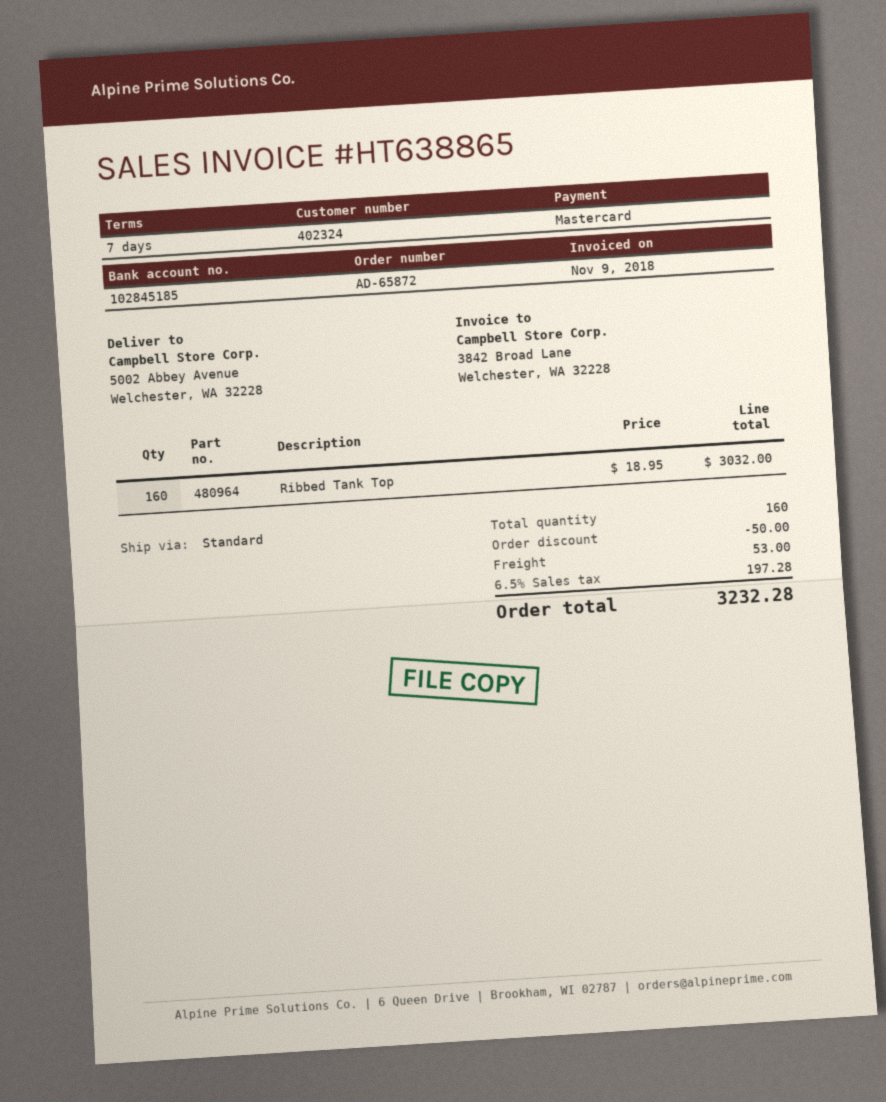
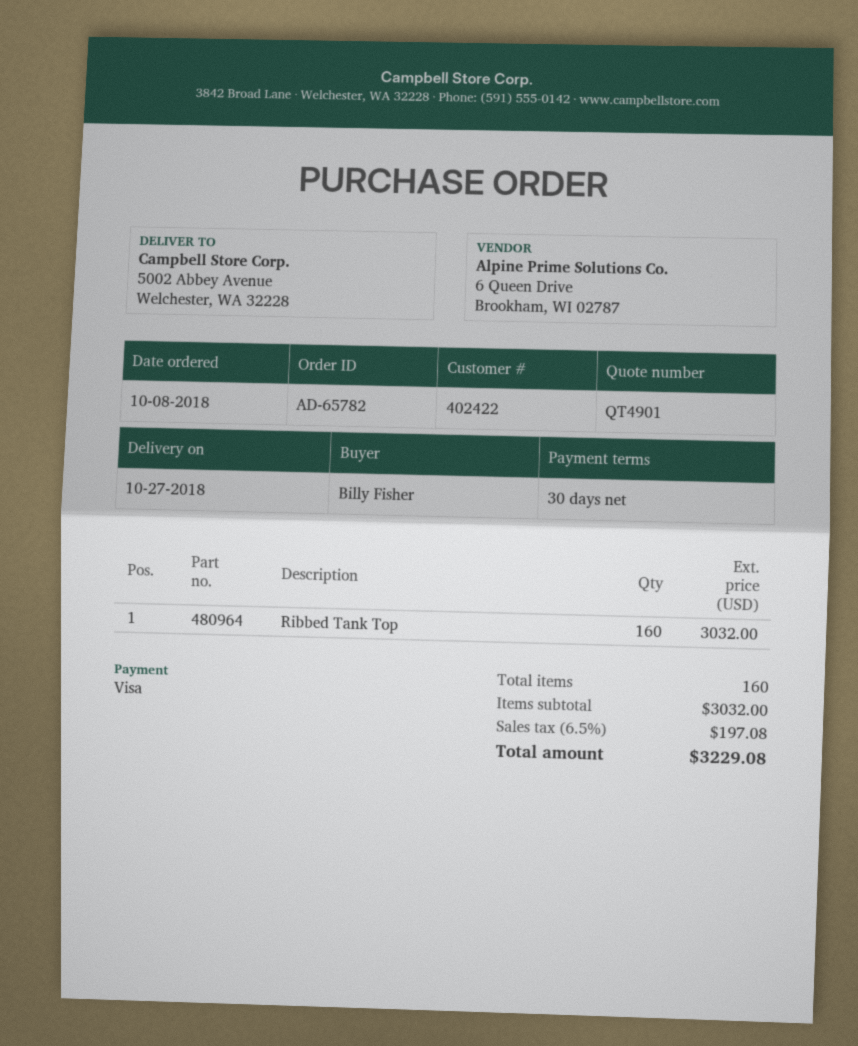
order number: AD-65872 -> AD-65782
payment terms: 7 days -> 30 days
customer number: 402324 -> 402422
payment method: Mastercard -> Visa
discount: 50.00 -> none
shipping: 53.00 -> none
tax: 6.5% = 197.28 -> 6.5% = 197.08
total: 3232.28 -> 3229.08

